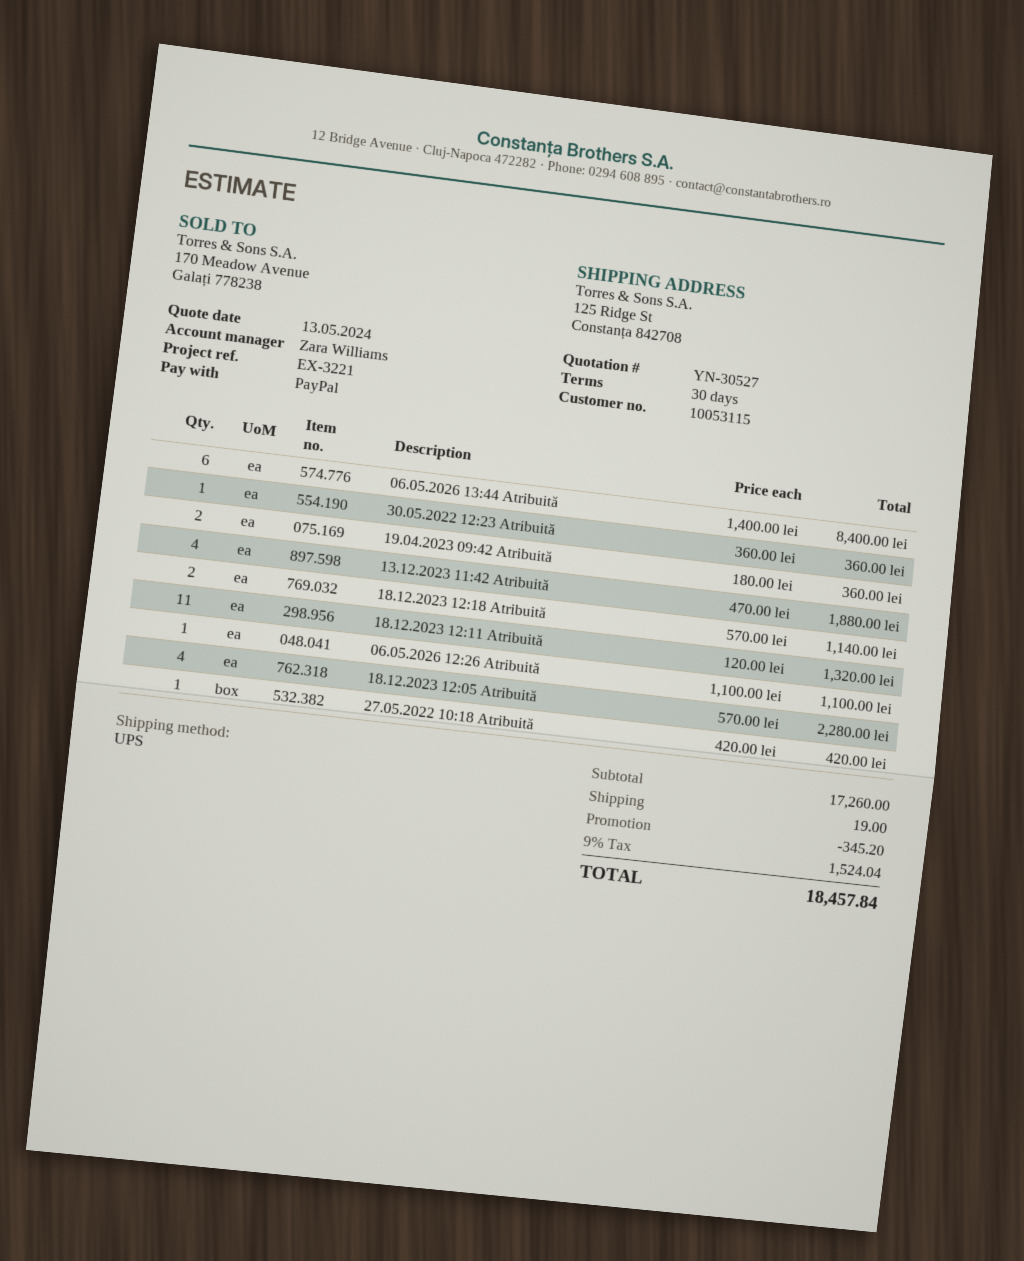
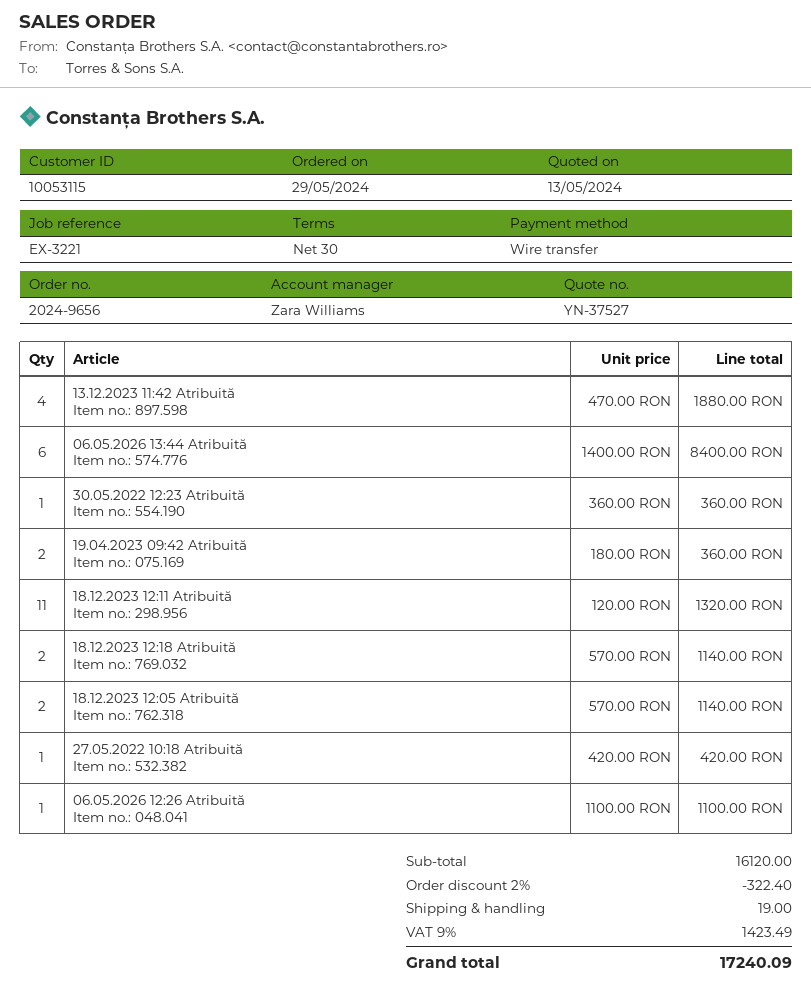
quote number: YN-30527 -> YN-37527
payment method: PayPal -> bank transfer
18.12.2023 12:05 Atribuită: 4 x 570.00 = 2280.00 -> 2 x 570.00 = 1140.00
subtotal: 17260.00 -> 16120.00
discount: 345.20 -> 322.40
tax: 9% = 1524.04 -> 9% = 1423.49
total: 18457.84 -> 17240.09

